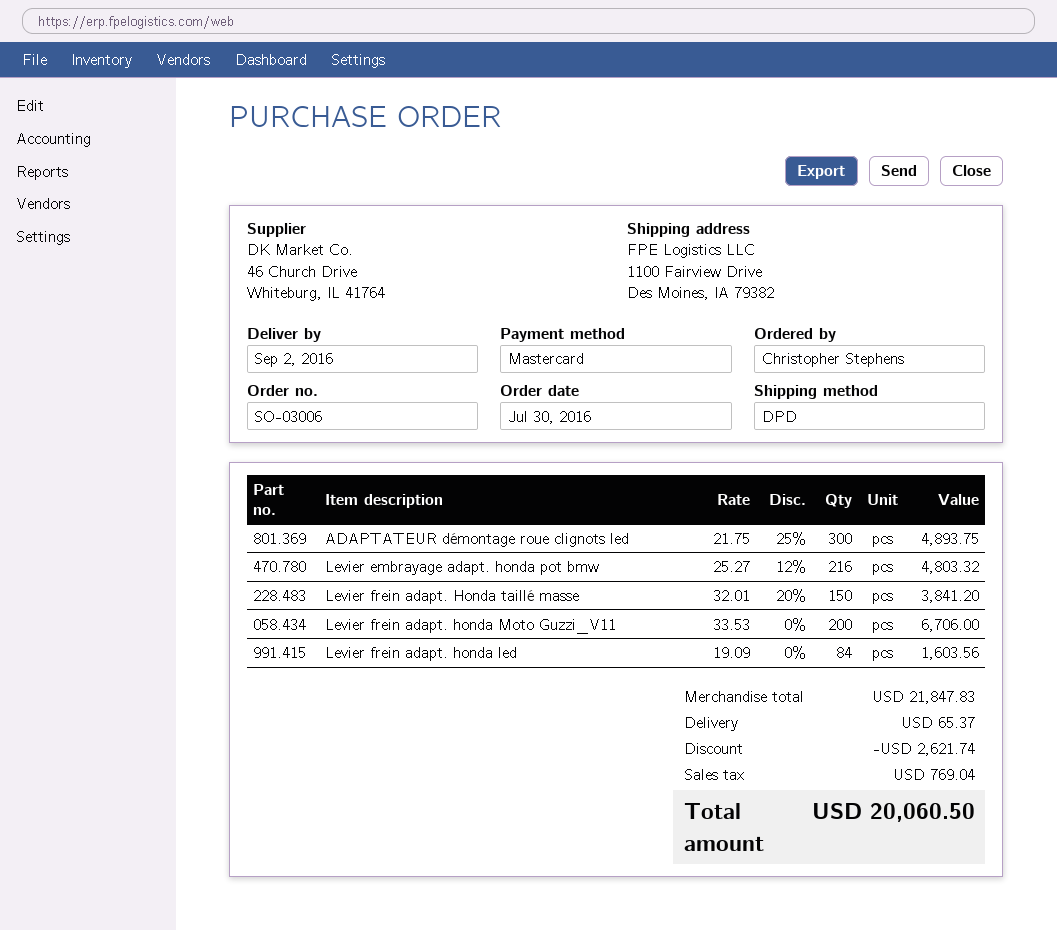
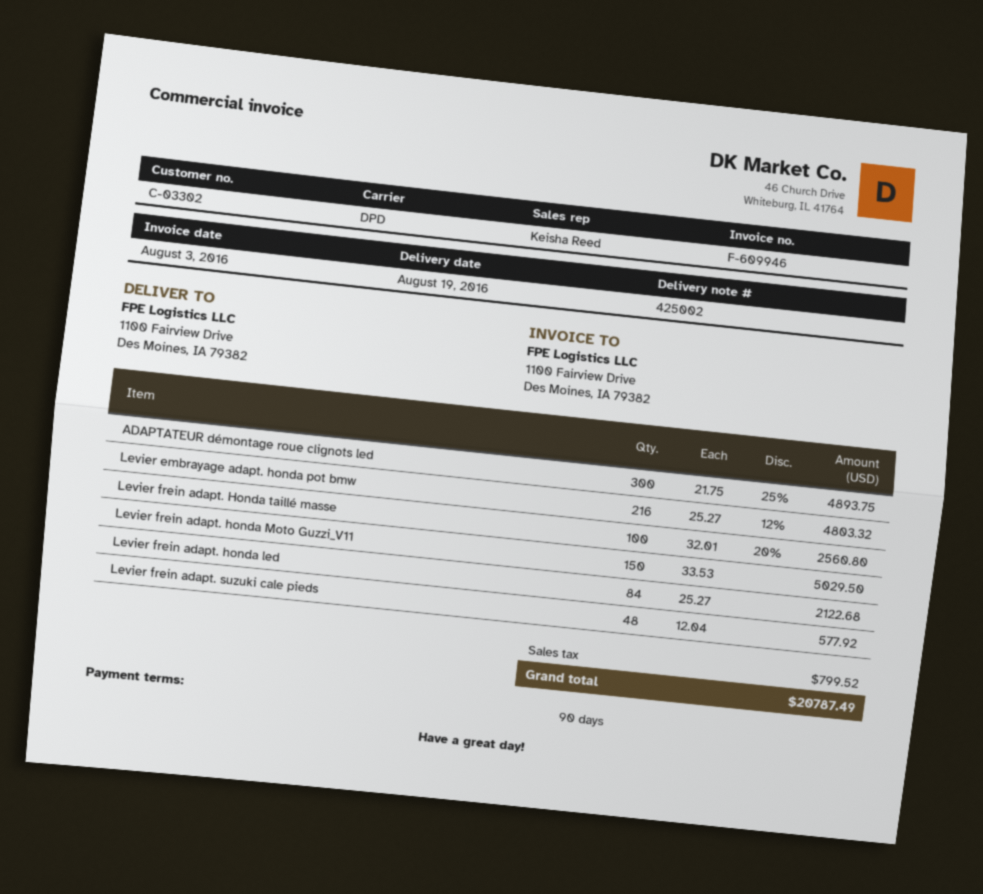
delivery date: 2016-09-02 -> 2016-08-19
Levier frein adapt. Honda taillé masse: 150 x 32.01 - 20% = 3841.20 -> 100 x 32.01 - 20% = 2560.80
Levier frein adapt. honda Moto Guzzi_V11: 200 x 33.53 = 6706.00 -> 150 x 33.53 = 5029.50
Levier frein adapt. honda led: 84 x 19.09 = 1603.56 -> 84 x 25.27 = 2122.68
Levier frein adapt. suzuki cale pieds: none -> 48 x 12.04 = 577.92
discount: 2621.74 -> none
shipping: 65.37 -> none
tax: 769.04 -> 799.52
total: 20060.50 -> 20787.49

